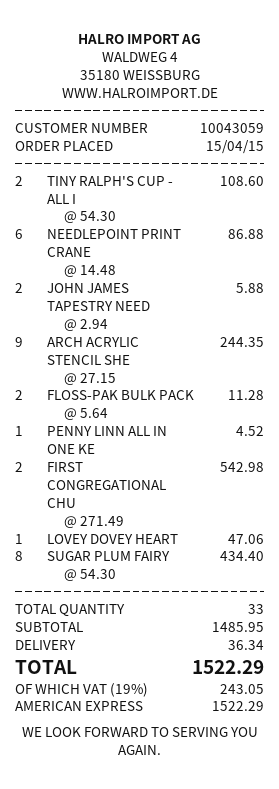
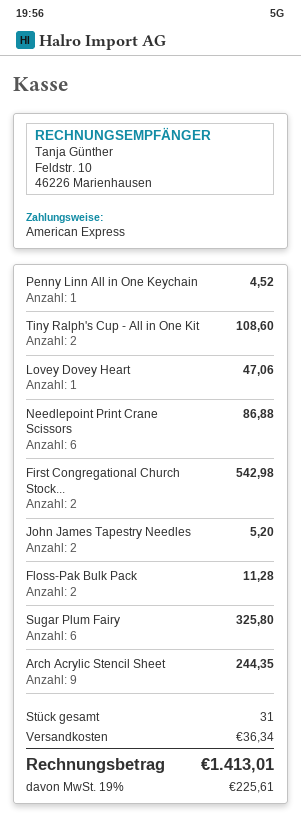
JOHN JAMES TAPESTRY NEED: 2 for 5.88 -> 2 for 5.20
SUGAR PLUM FAIRY: 8 for 434.40 -> 6 for 325.80
total quantity: 33 -> 31
tax: 19% = 243.05 -> 19% = 225.61
total: 1522.29 -> 1413.01

